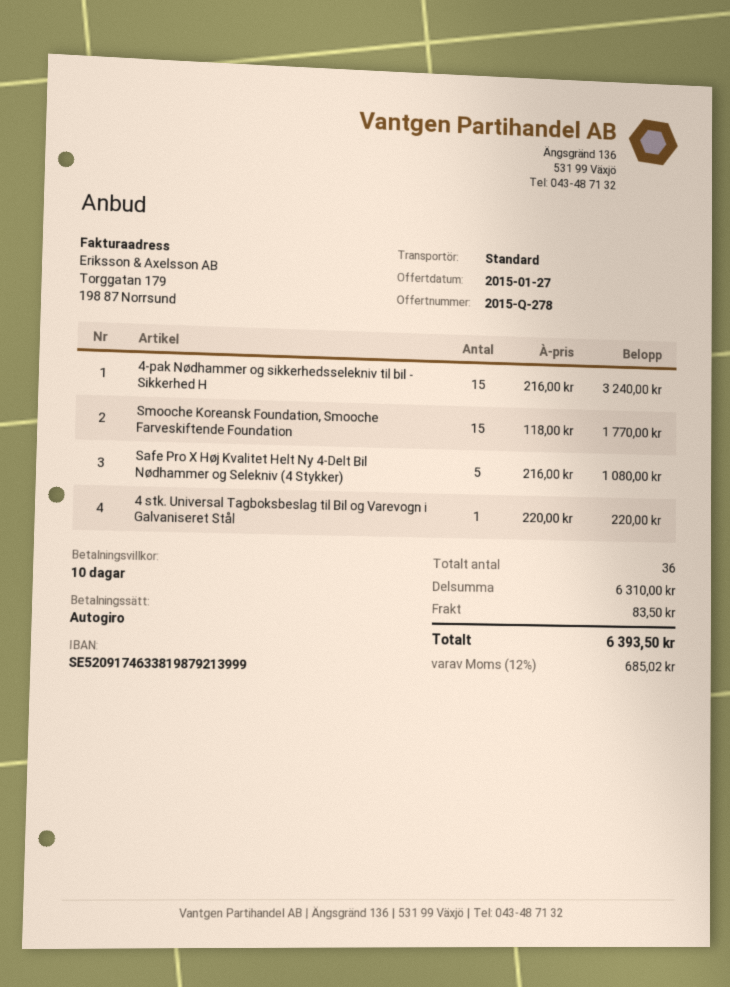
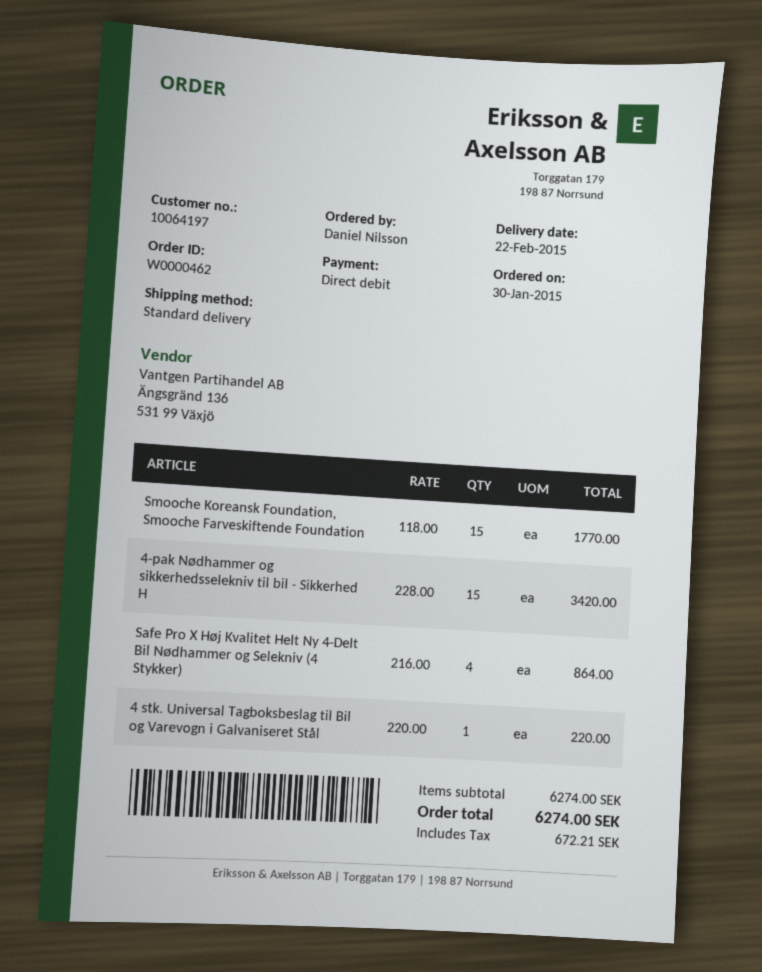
4-pak Nødhammer og sikkerhedsselekniv til bil - Sikkerhed H: 15 x 216.00 = 3240.00 -> 15 x 228.00 = 3420.00
Safe Pro X Høj Kvalitet Helt Ny 4-Delt Bil Nødhammer og Selekniv (4 Stykker): 5 x 216.00 = 1080.00 -> 4 x 216.00 = 864.00
subtotal: 6310.00 -> 6274.00
shipping: 83.50 -> none
tax: 685.02 -> 672.21
total: 6393.50 -> 6274.00

